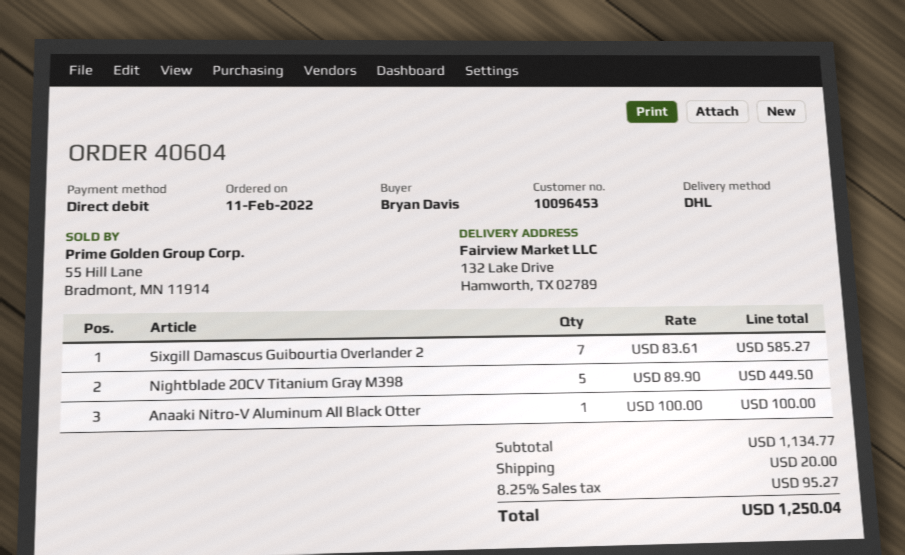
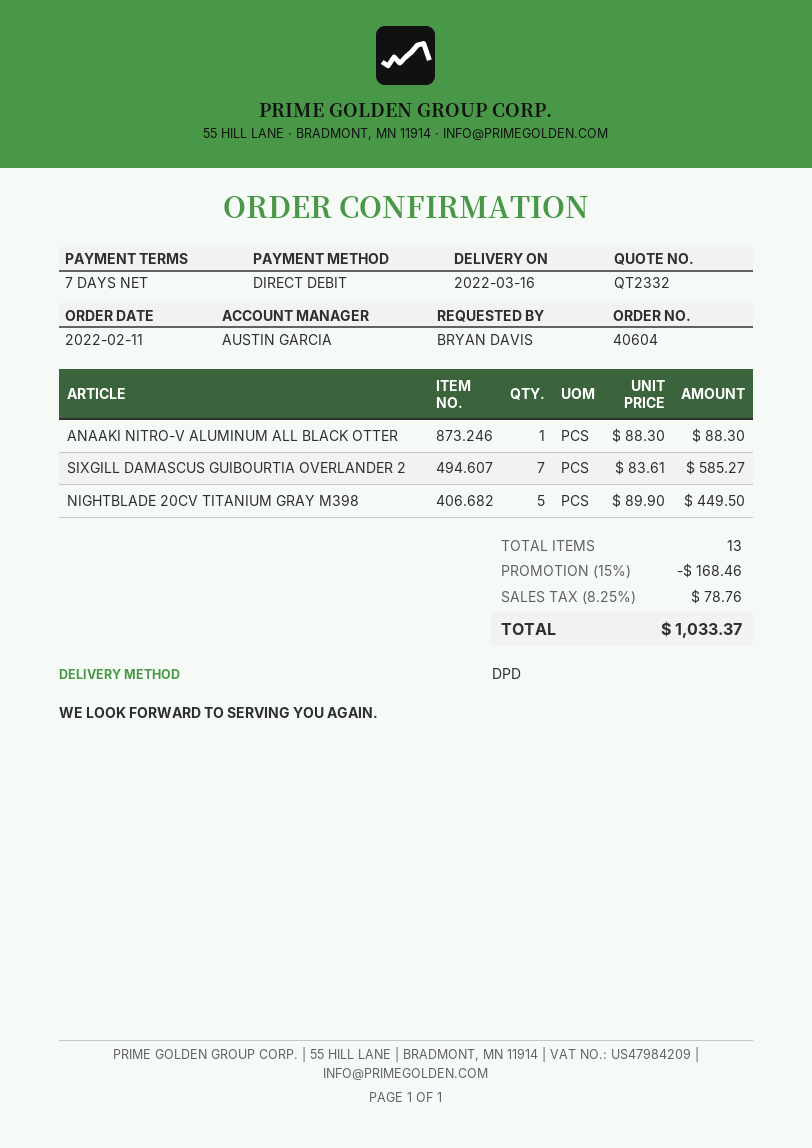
shipping method: DHL -> DPD
Anaaki Nitro-V Aluminum All Black Otter: 1 x 100.00 = 100.00 -> 1 x 88.30 = 88.30
discount: none -> 15% = 168.46
shipping: 20.00 -> none
tax: 8.25% = 95.27 -> 8.25% = 78.76
total: 1250.04 -> 1033.37

